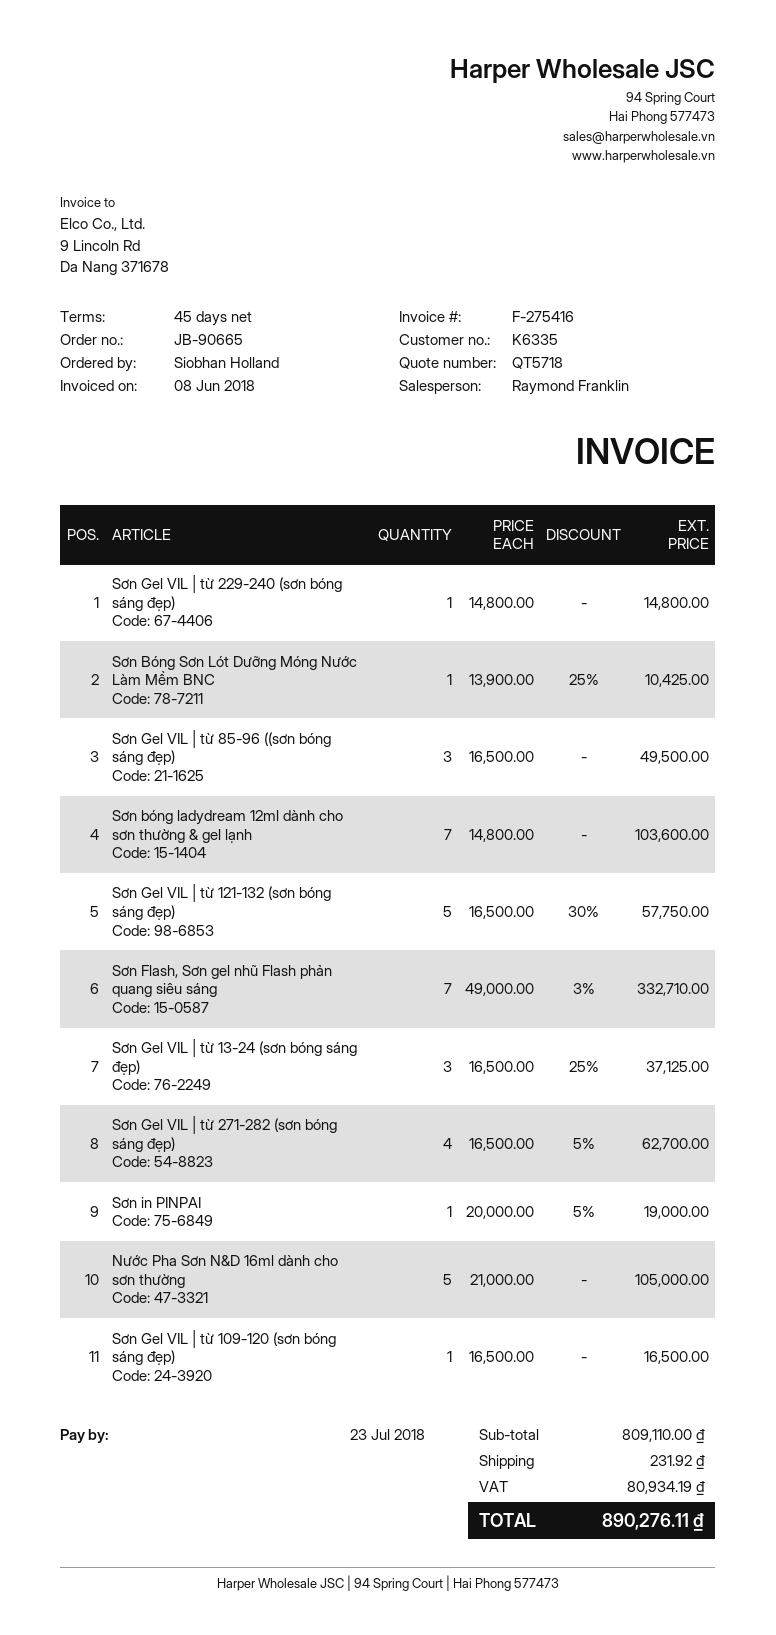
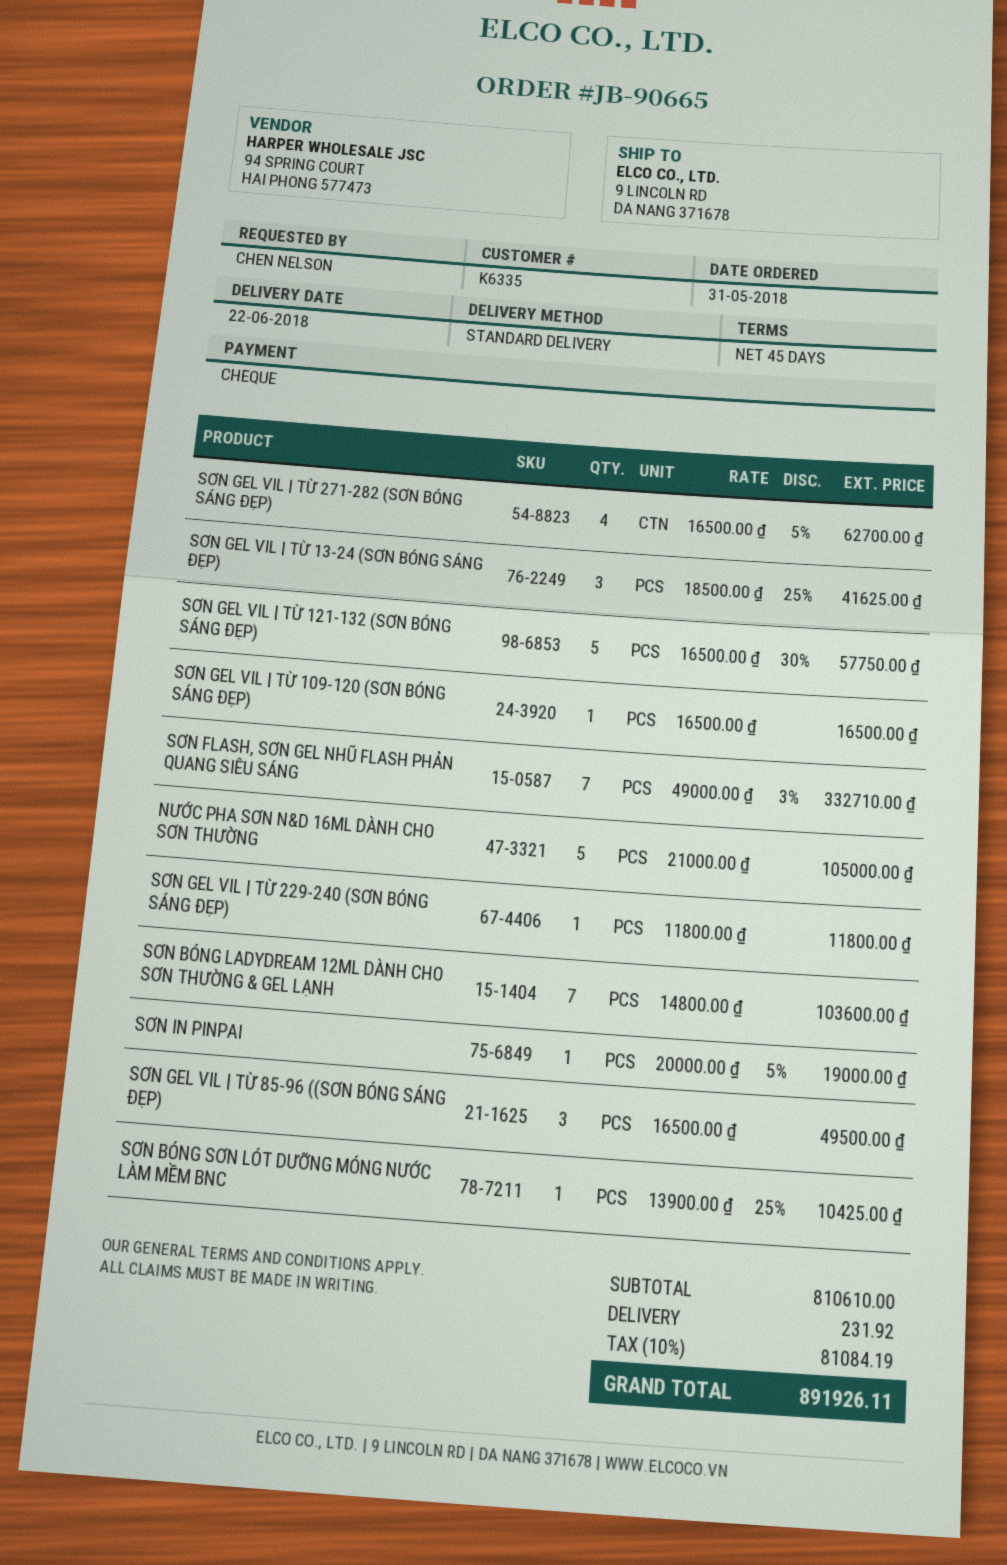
ordered by: Siobhan Holland -> CHEN NELSON
Sơn Gel VIL | từ 229-240 (sơn bóng sáng đẹp): 1 x 14800.00 = 14800.00 -> 1 x 11800.00 = 11800.00
Sơn Gel VIL | từ 13-24 (sơn bóng sáng đẹp): 3 x 16500.00 - 25% = 37125.00 -> 3 x 18500.00 - 25% = 41625.00
subtotal: 809110.00 -> 810610.00
tax: 80934.19 -> 81084.19
total: 890276.11 -> 891926.11

